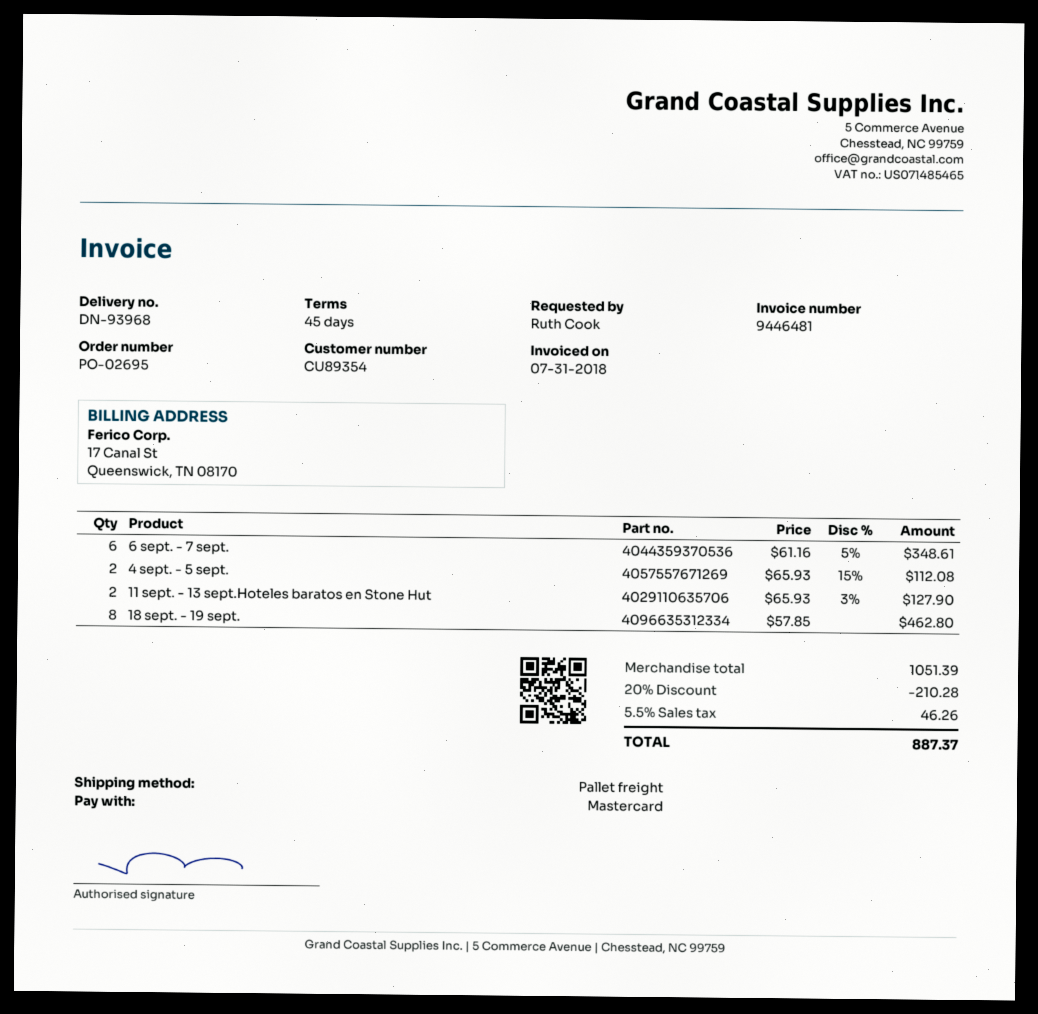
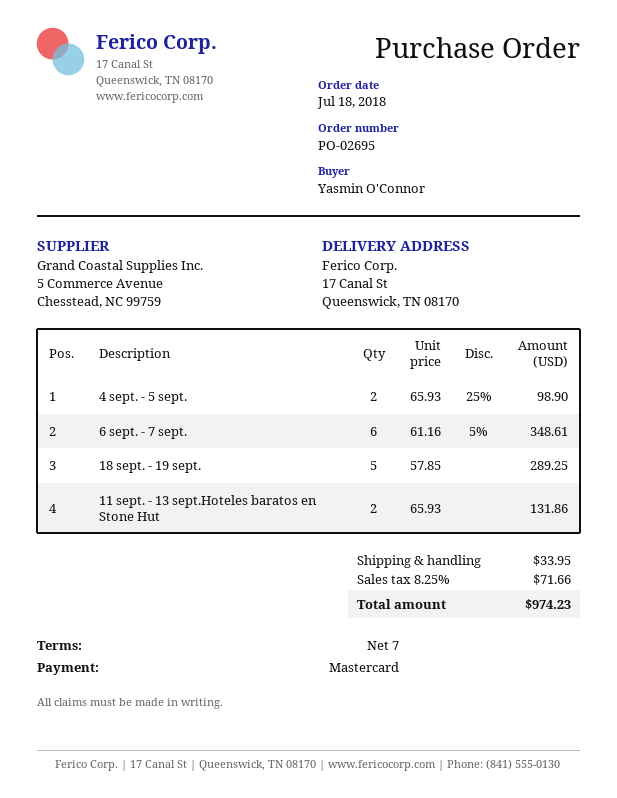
payment terms: 45 days -> 7 days
ordered by: Ruth Cook -> Yasmin O'Connor
4 sept. - 5 sept.: 2 x 65.93 - 15% = 112.08 -> 2 x 65.93 - 25% = 98.90
11 sept. - 13 sept.Hoteles baratos en Stone Hut: 2 x 65.93 - 3% = 127.90 -> 2 x 65.93 = 131.86
18 sept. - 19 sept.: 8 x 57.85 = 462.80 -> 5 x 57.85 = 289.25
discount: 20% = 210.28 -> none
shipping: none -> 33.95
tax: 5.5% = 46.26 -> 8.25% = 71.66
total: 887.37 -> 974.23

